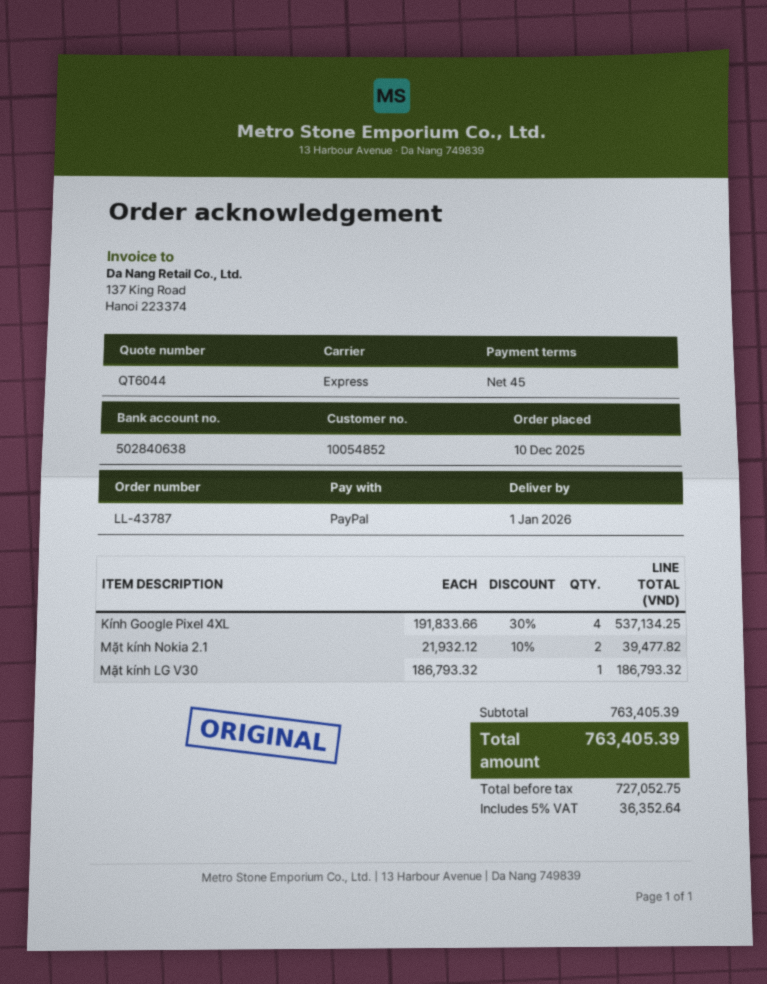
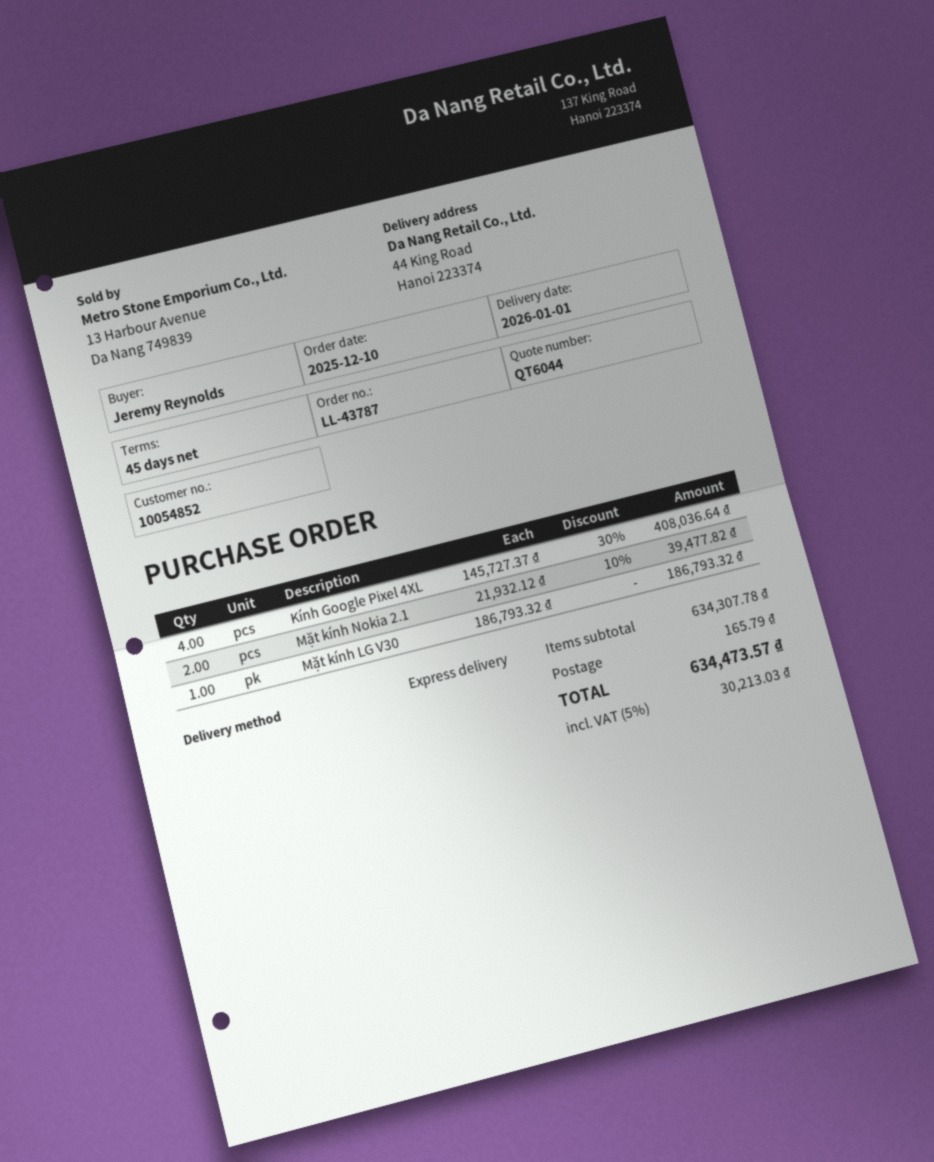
Kính Google Pixel 4XL: 4 x 191833.66 - 30% = 537134.25 -> 4 x 145727.37 - 30% = 408036.64
subtotal: 763405.39 -> 634307.78
shipping: none -> 165.79
tax: 5% = 36352.64 -> 5% = 30213.03
total: 763405.39 -> 634473.57

